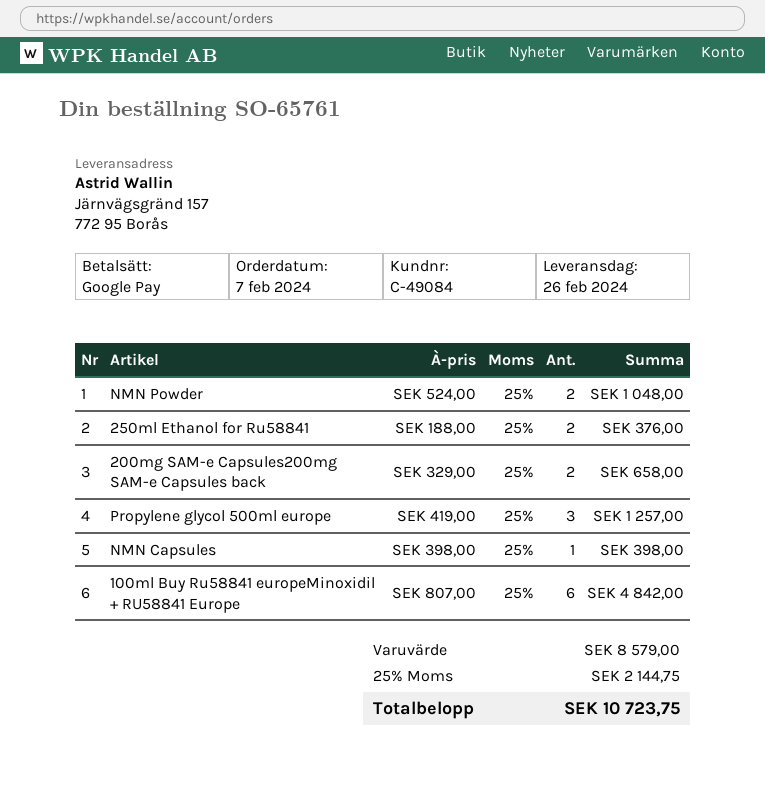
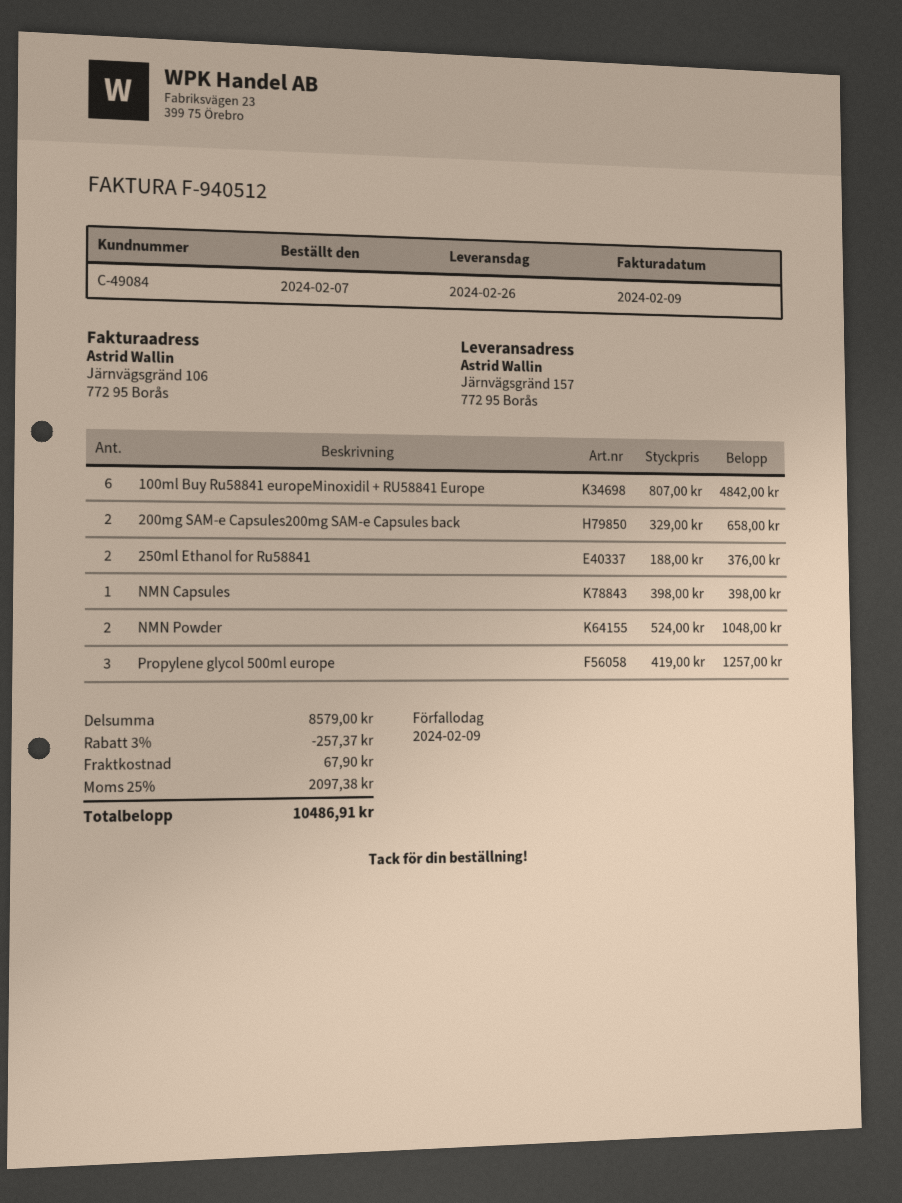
discount: none -> 3% = 257.37
shipping: none -> 67.90
tax: 25% = 2144.75 -> 25% = 2097.38
total: 10723.75 -> 10486.91

